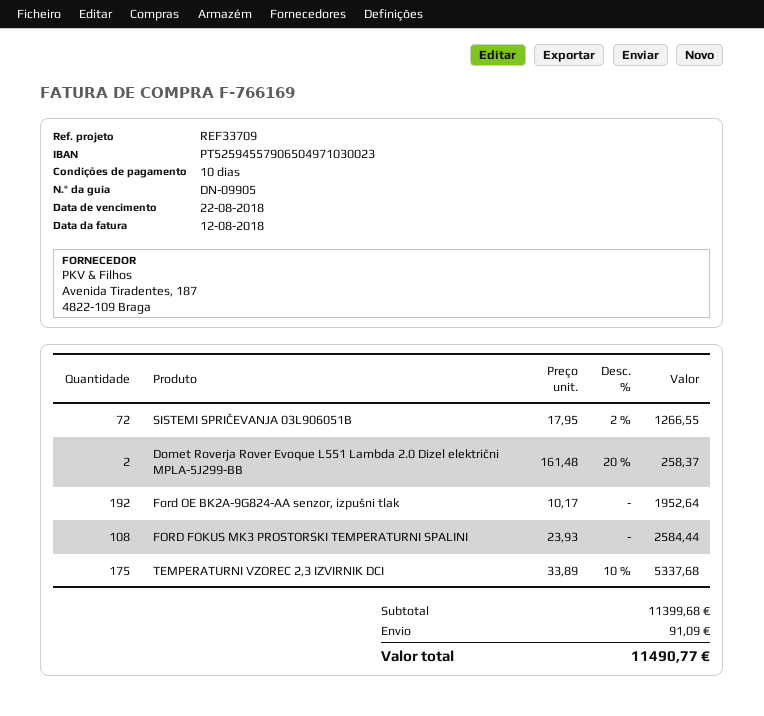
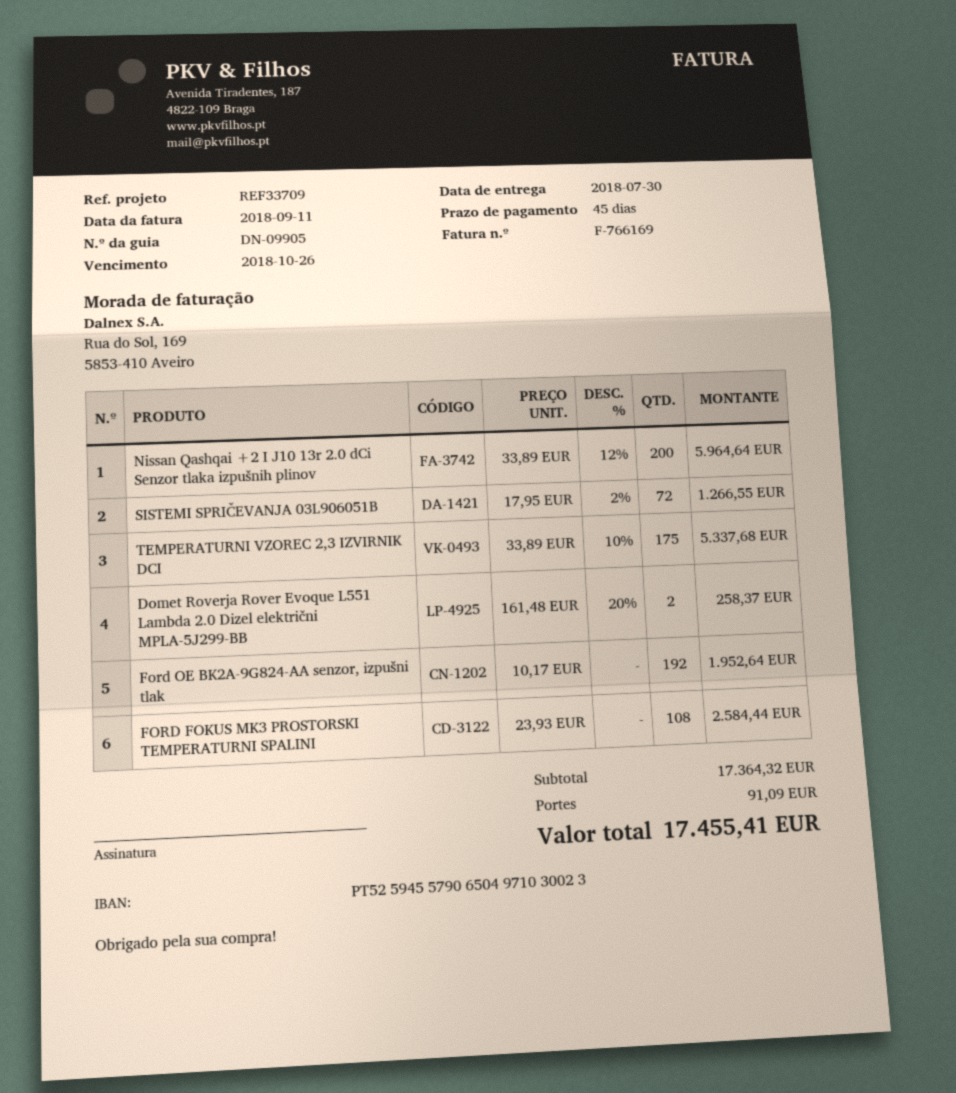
invoice date: 2018-08-12 -> 2018-09-11
payment terms: 10 days -> 45 days
due date: 2018-08-22 -> 2018-10-26
Nissan Qashqai +2 I J10 13r 2.0 dCi Senzor tlaka izpušnih plinov: none -> 200 x 33.89 - 12% = 5964.64
subtotal: 11399.68 -> 17364.32
total: 11490.77 -> 17455.41

